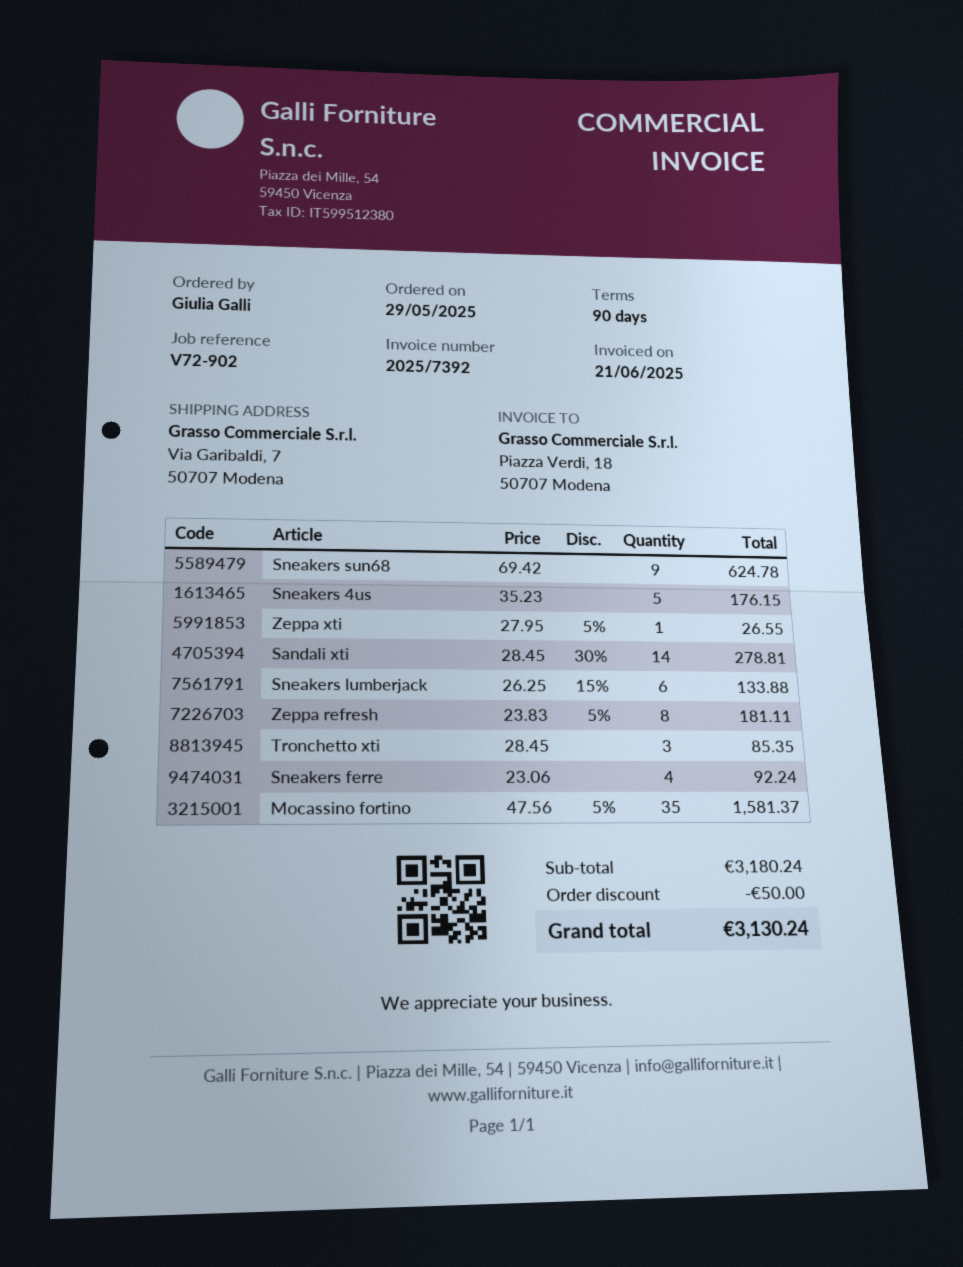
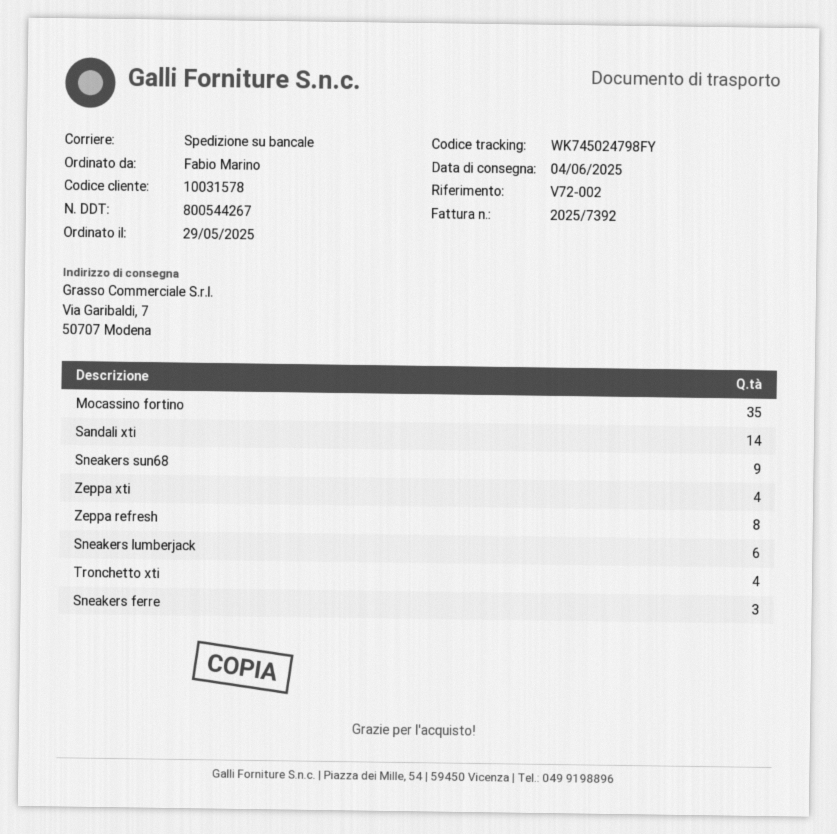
reference: V72-902 -> V72-002
ordered by: Giulia Galli -> Fabio Marino
Sneakers 4us: 5 -> none
Zeppa xti: 1 -> 4
Tronchetto xti: 3 -> 4
Sneakers ferre: 4 -> 3

